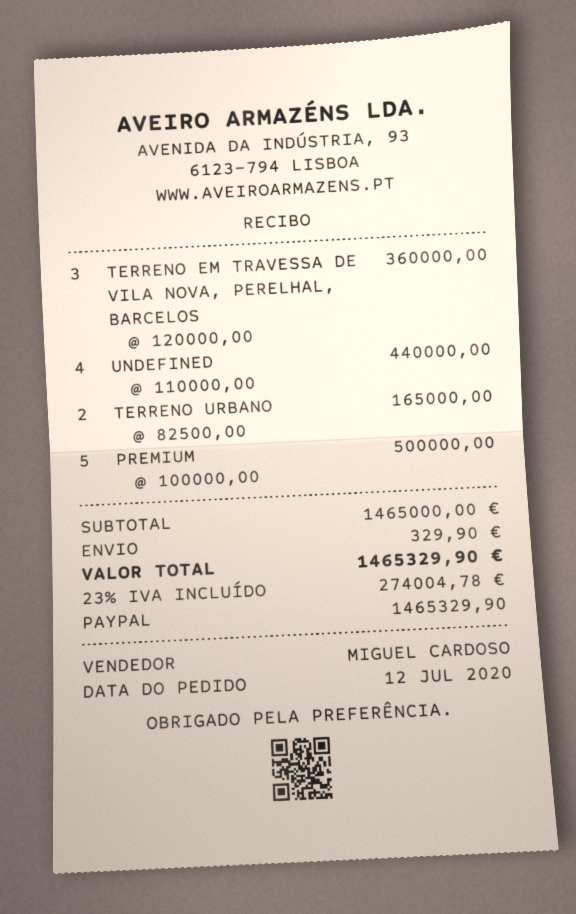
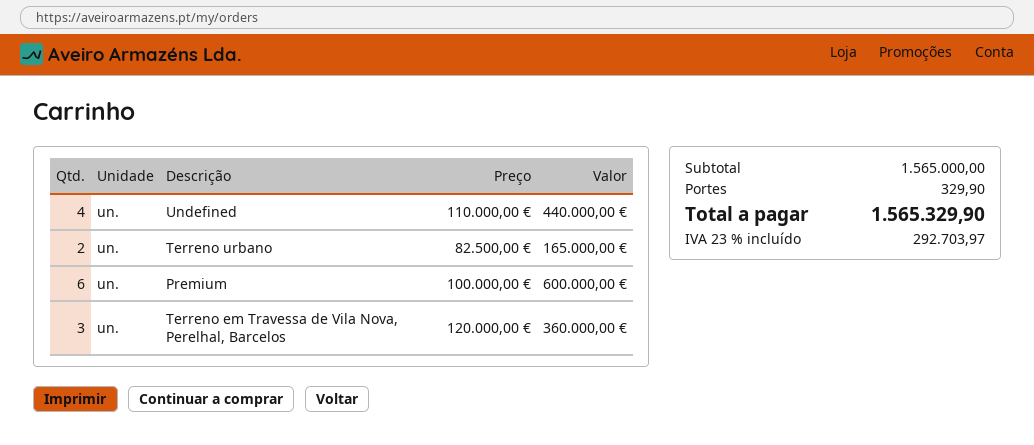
PREMIUM: 5 x 100000.00 = 500000.00 -> 6 x 100000.00 = 600000.00
subtotal: 1465000.00 -> 1565000.00
tax: 23% = 274004.78 -> 23% = 292703.97
total: 1465329.90 -> 1565329.90

